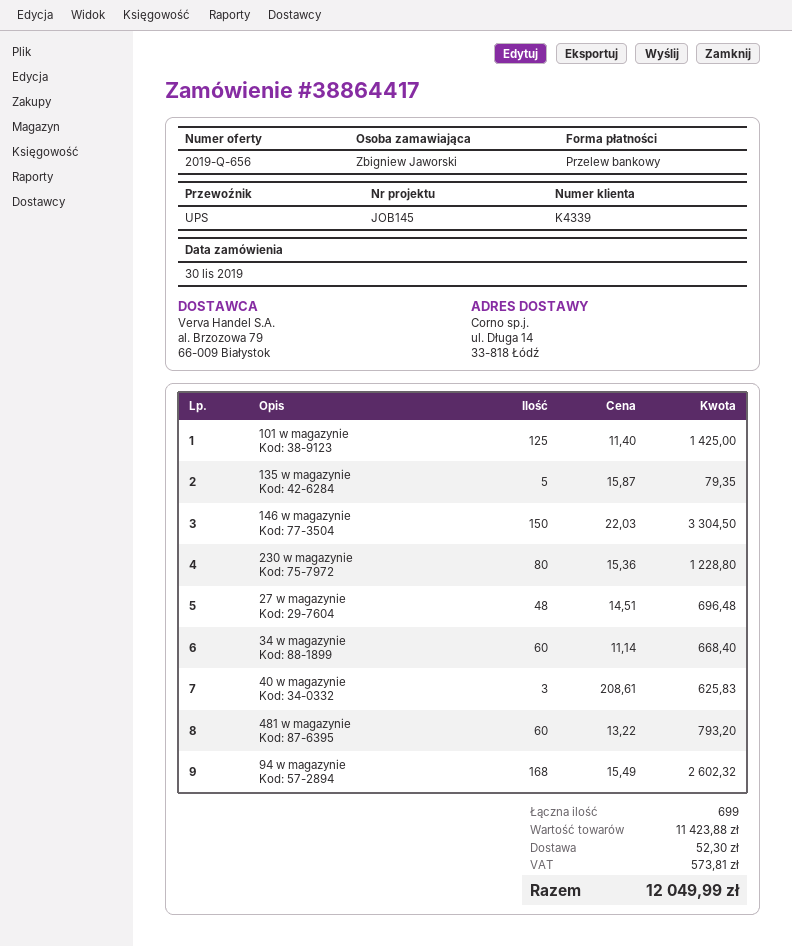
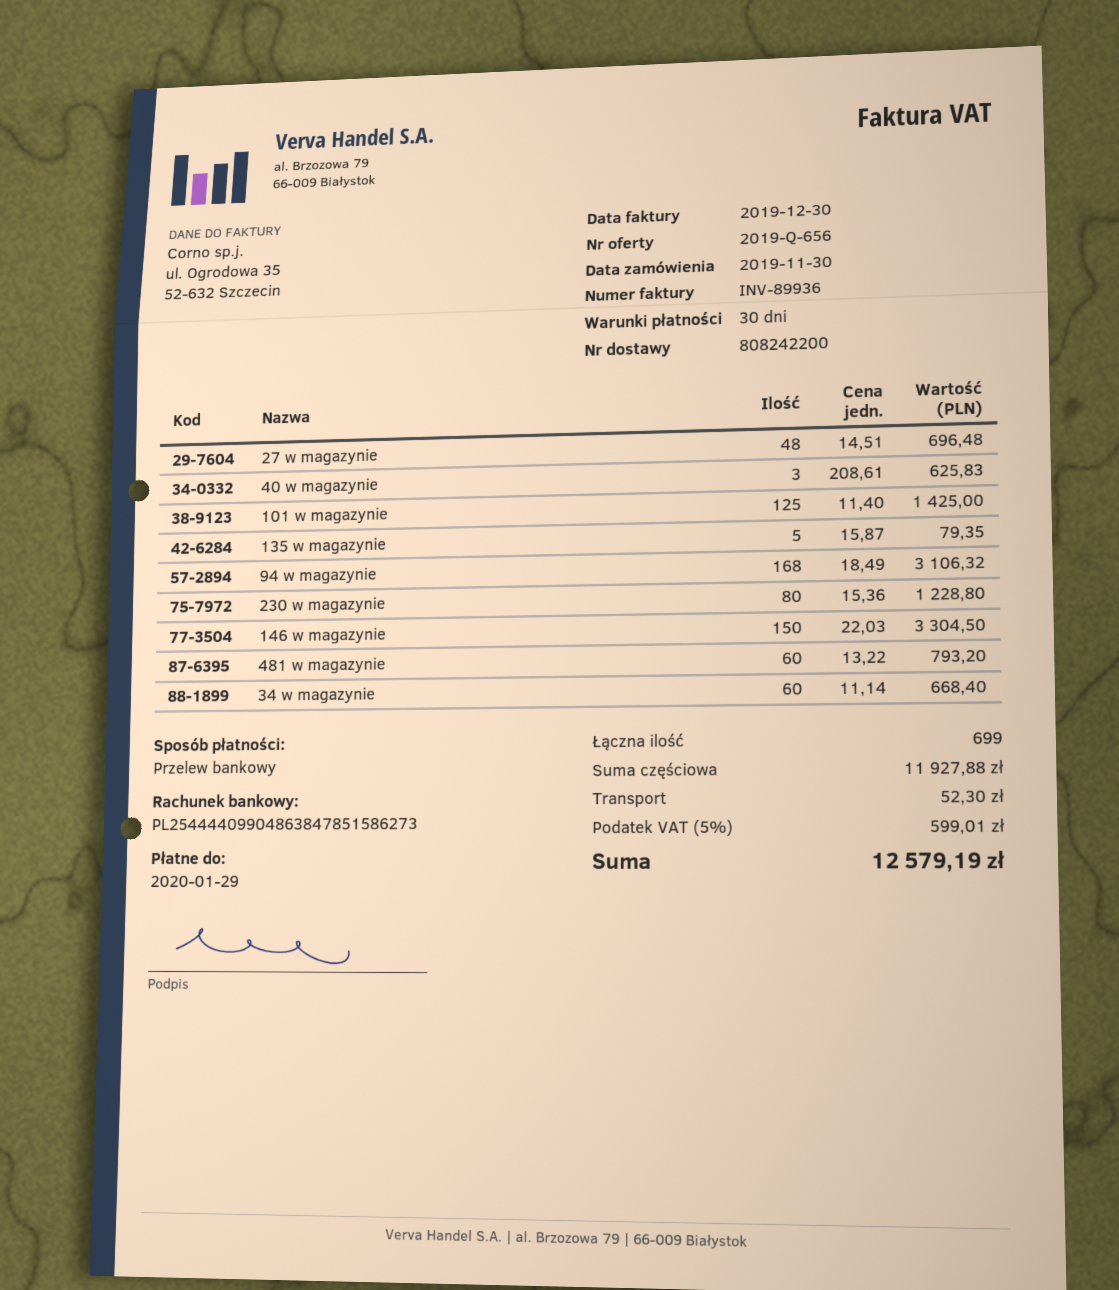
94 w magazynie: 168 x 15.49 = 2602.32 -> 168 x 18.49 = 3106.32
subtotal: 11423.88 -> 11927.88
tax: 573.81 -> 599.01
total: 12049.99 -> 12579.19

